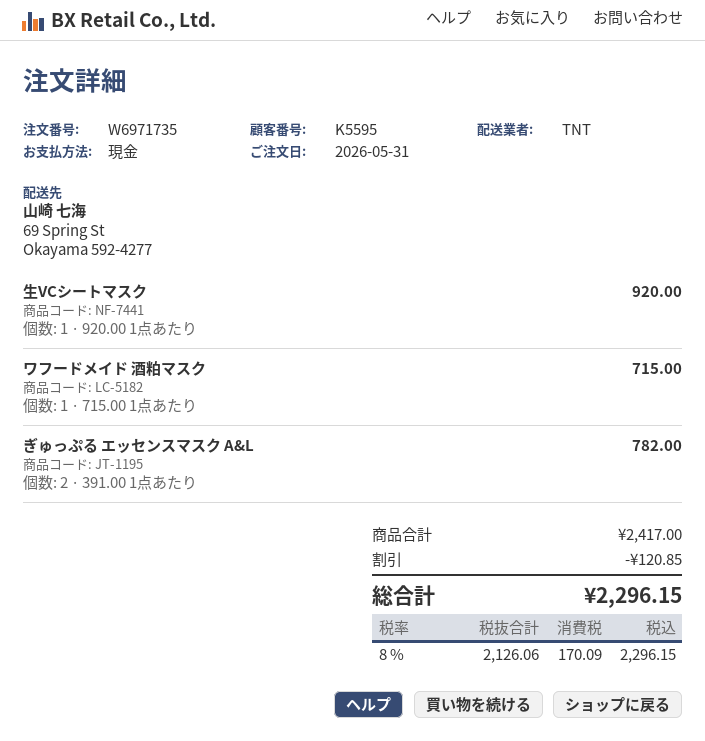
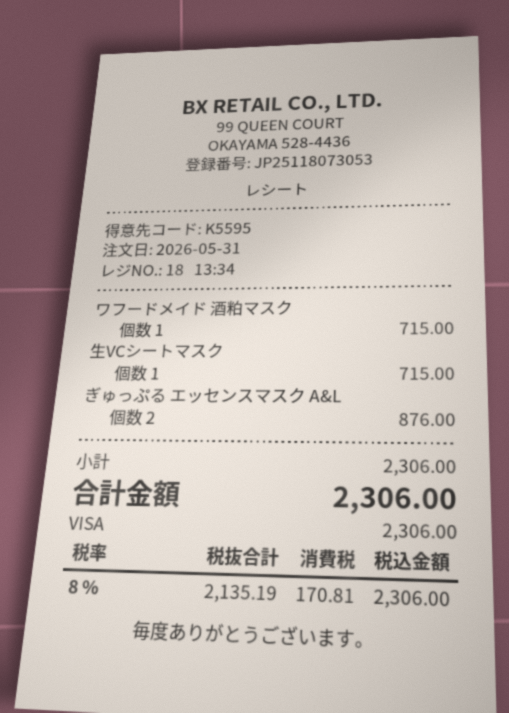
payment method: cash -> Visa
生VCシートマスク: 1 for 920.00 -> 1 for 715.00
ぎゅっぷる エッセンスマスク A&L: 2 for 782.00 -> 2 for 876.00
subtotal: 2417.00 -> 2306.00
discount: 120.85 -> none
net: 2126.06 -> 2135.19
tax: 8% = 170.09 -> 8% = 170.81
total: 2296.15 -> 2306.00

